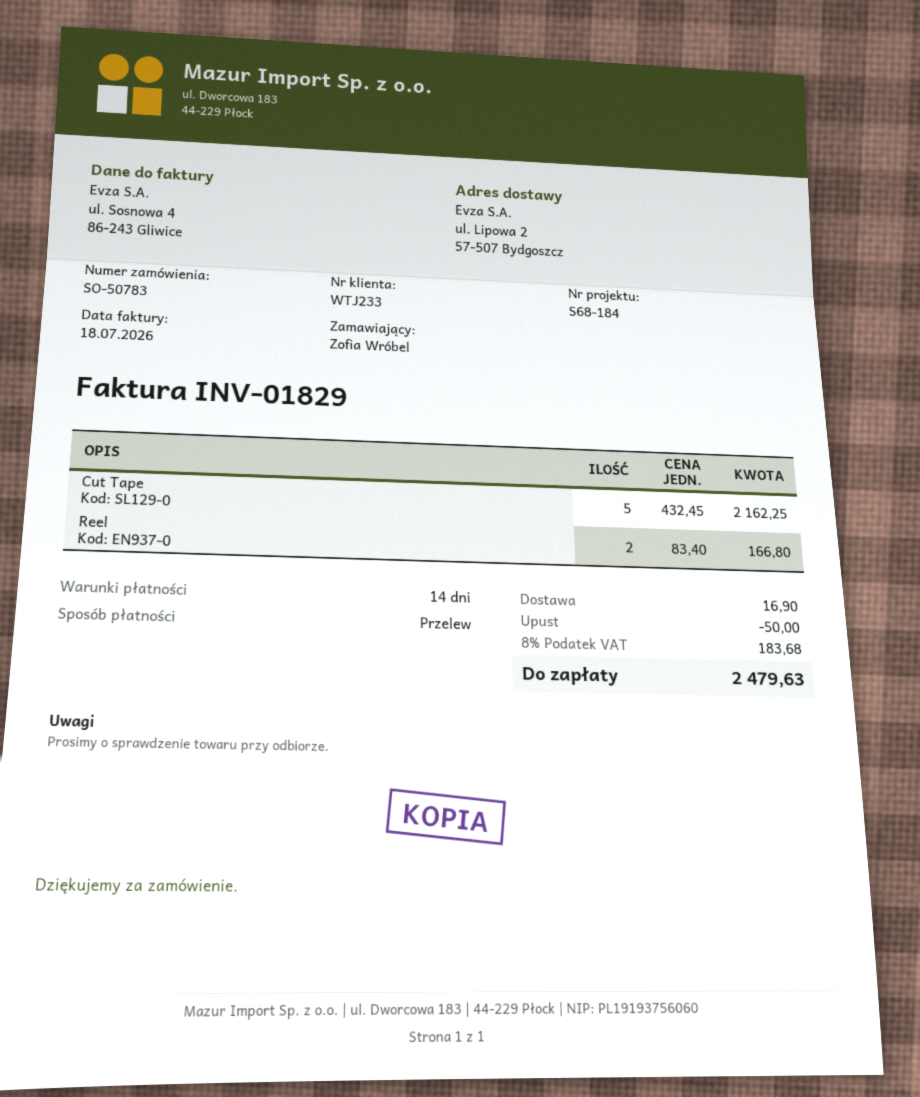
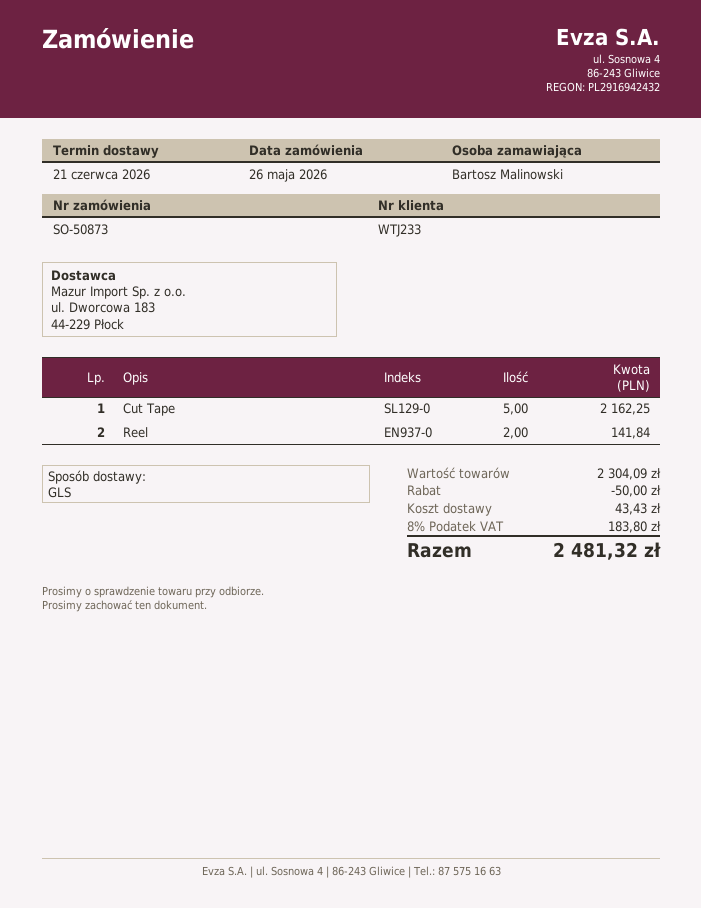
order number: SO-50783 -> SO-50873
ordered by: Zofia Wróbel -> Bartosz Malinowski
Reel: 2 for 166.80 -> 2 for 141.84
shipping: 16.90 -> 43.43
tax: 8% = 183.68 -> 8% = 183.80
total: 2479.63 -> 2481.32

